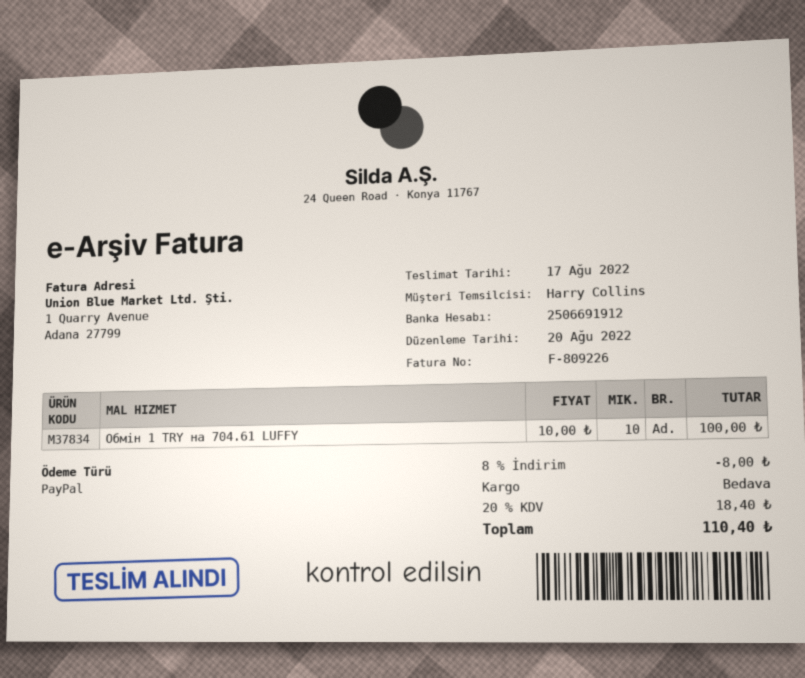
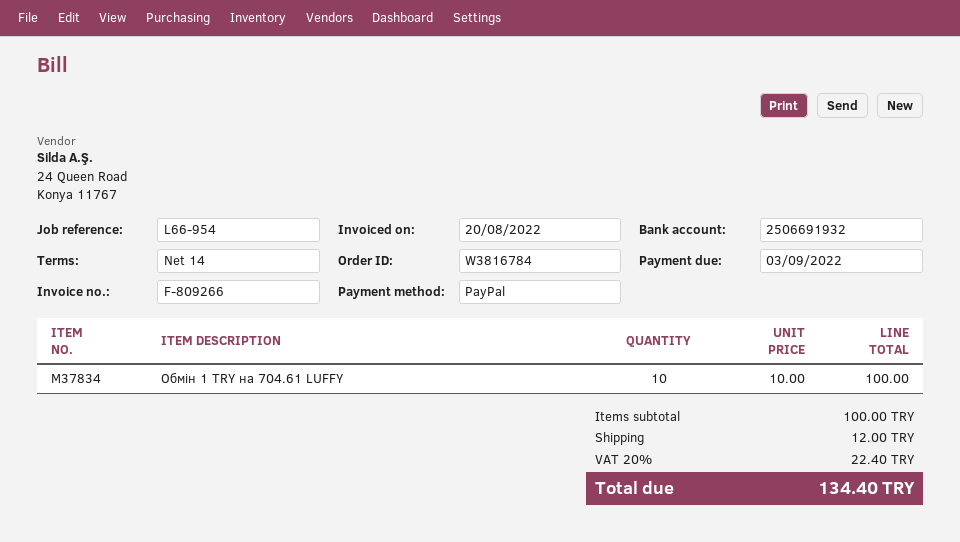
invoice number: F-809226 -> F-809266
bank account: 2506691912 -> 2506691932
discount: 8% = 8.00 -> none
shipping: 0.00 -> 12.00
tax: 20% = 18.40 -> 20% = 22.40
total: 110.40 -> 134.40

